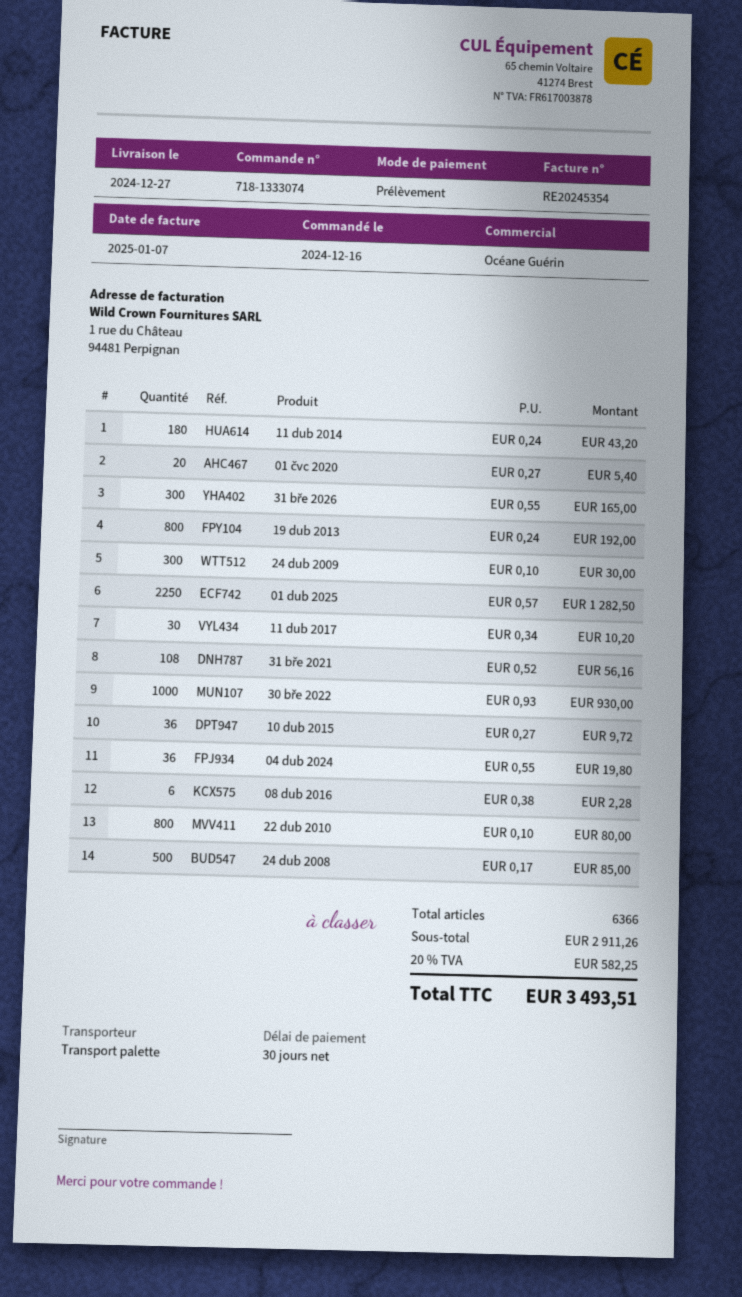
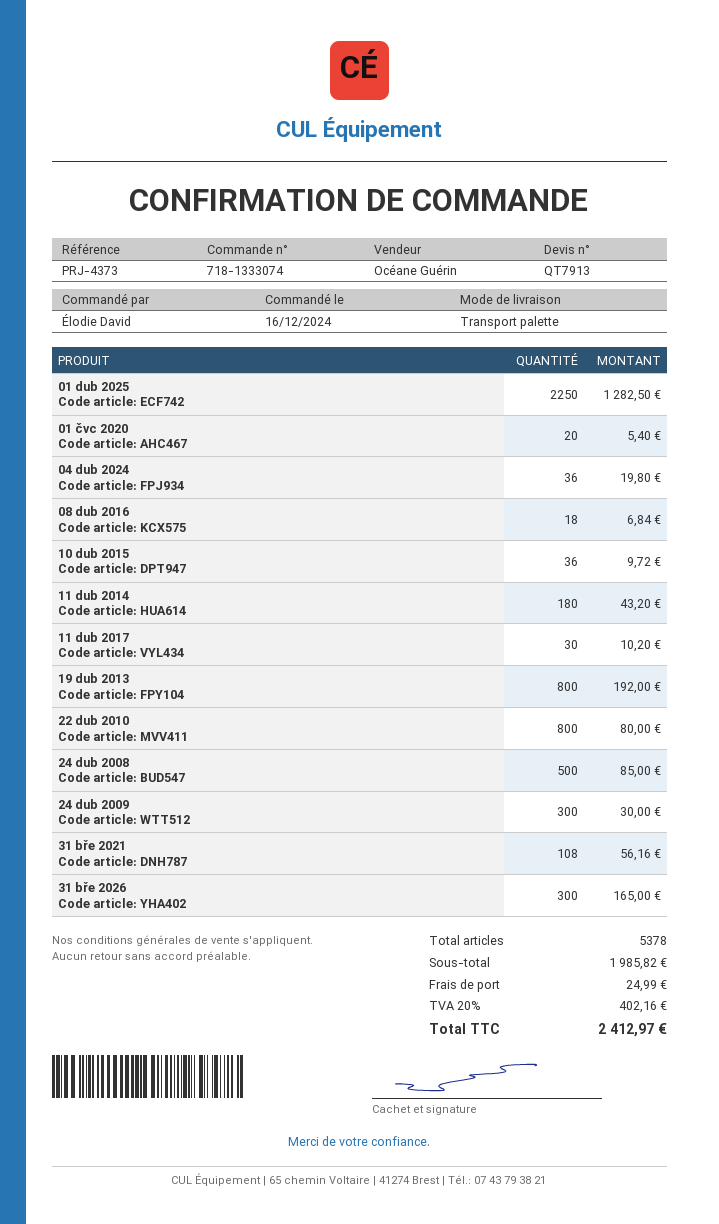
30 bře 2022: 1000 for 930.00 -> none
08 dub 2016: 6 for 2.28 -> 18 for 6.84
total quantity: 6366 -> 5378
subtotal: 2911.26 -> 1985.82
shipping: none -> 24.99
tax: 20% = 582.25 -> 20% = 402.16
total: 3493.51 -> 2412.97

